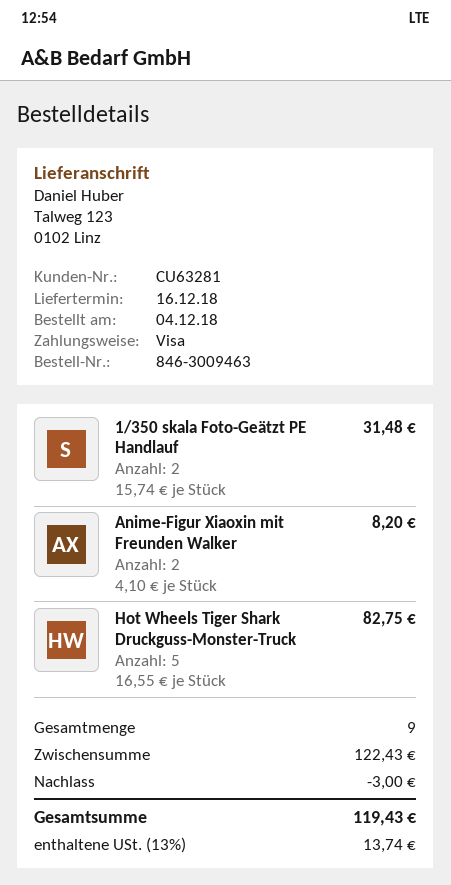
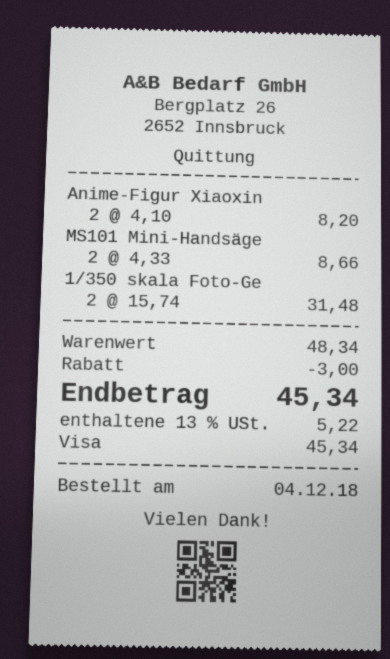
Hot Wheels Tiger Shark Druckguss-Monster-Truck: 5 x 16.55 = 82.75 -> none
MS101 Mini-Handsäge: none -> 2 x 4.33 = 8.66
subtotal: 122.43 -> 48.34
tax: 13% = 13.74 -> 13% = 5.22
total: 119.43 -> 45.34

